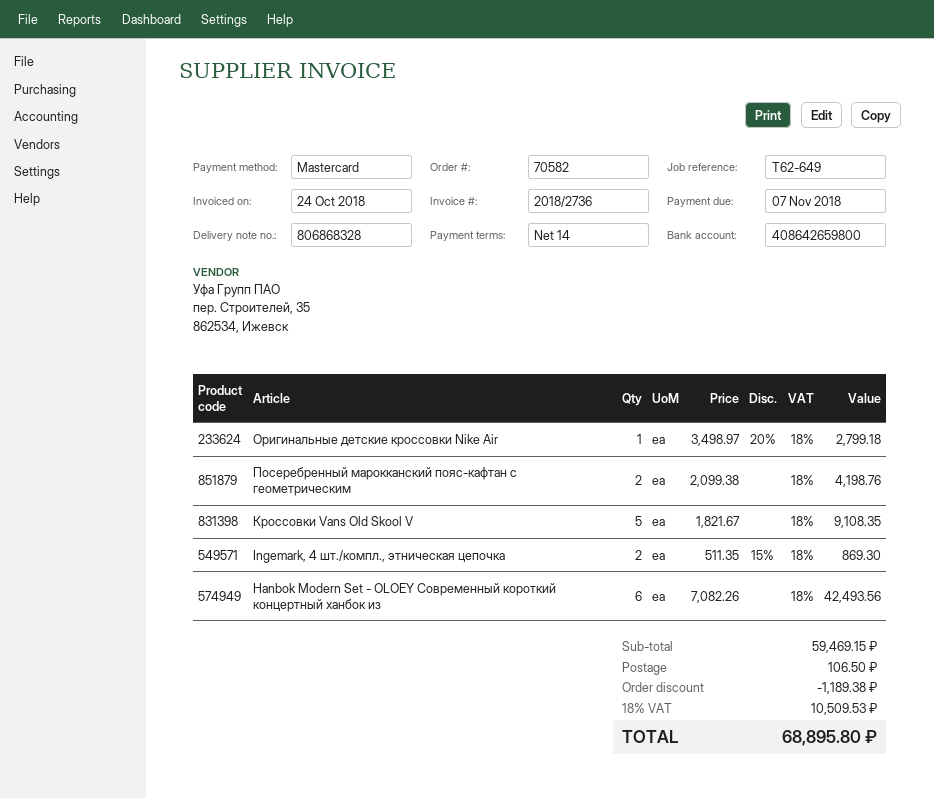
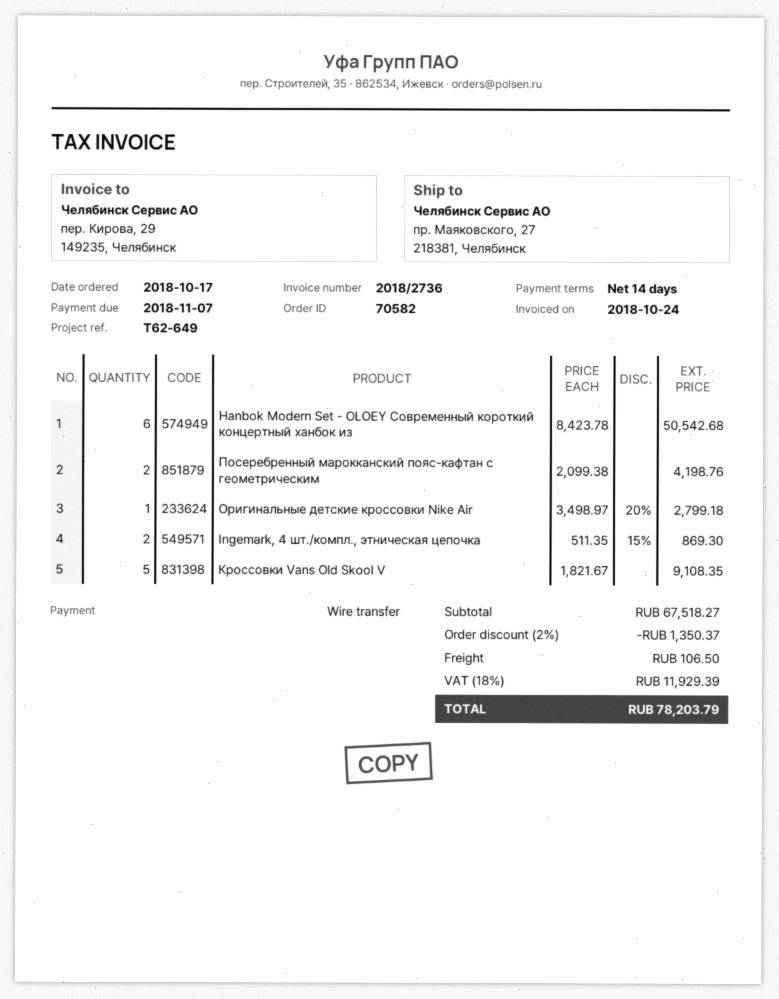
payment method: Mastercard -> bank transfer
Hanbok Modern Set - OLOEY Современный короткий концертный ханбок из: 6 x 7082.26 = 42493.56 -> 6 x 8423.78 = 50542.68
subtotal: 59469.15 -> 67518.27
discount: 1189.38 -> 1350.37
tax: 18% = 10509.53 -> 18% = 11929.39
total: 68895.80 -> 78203.79

